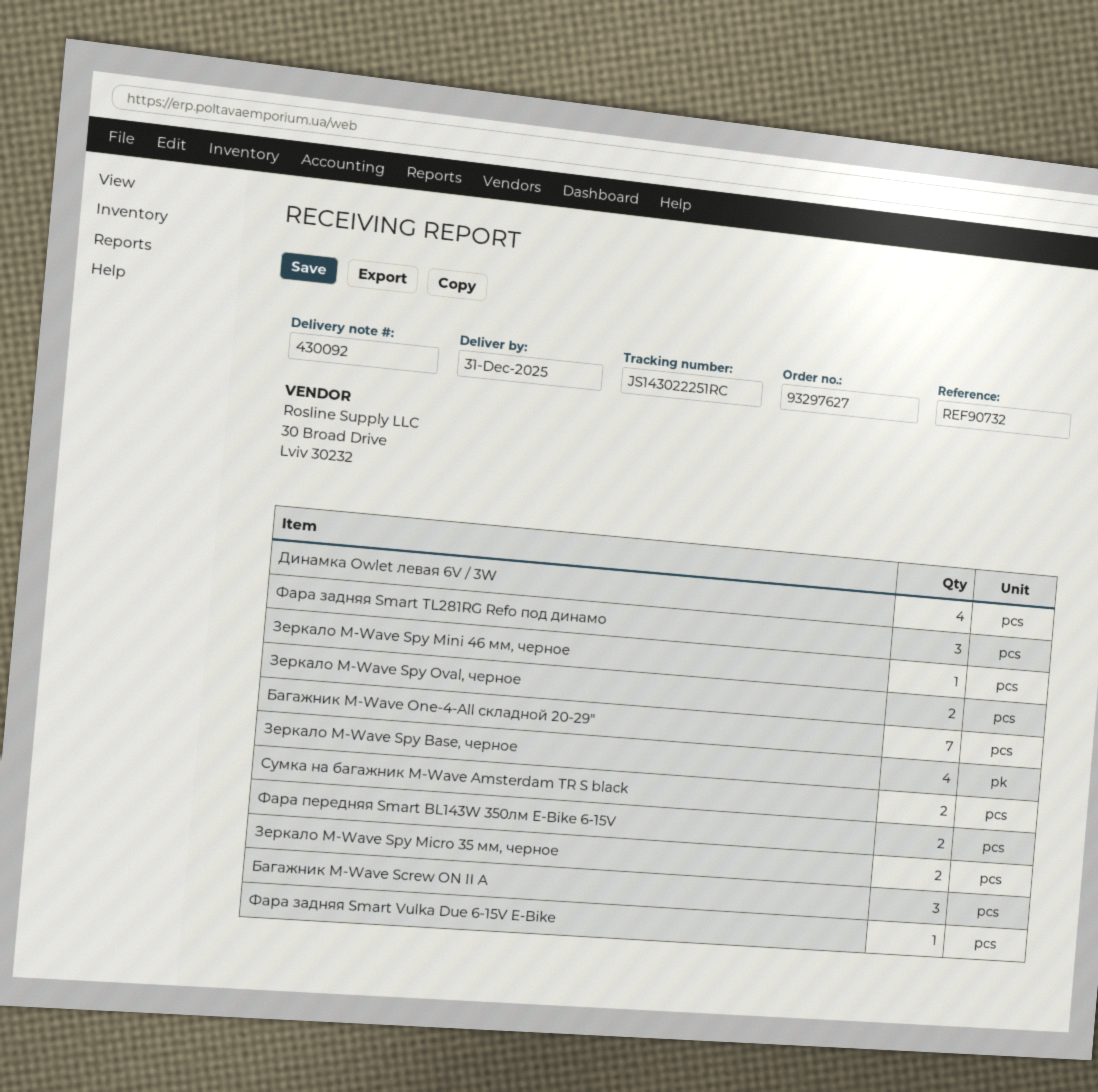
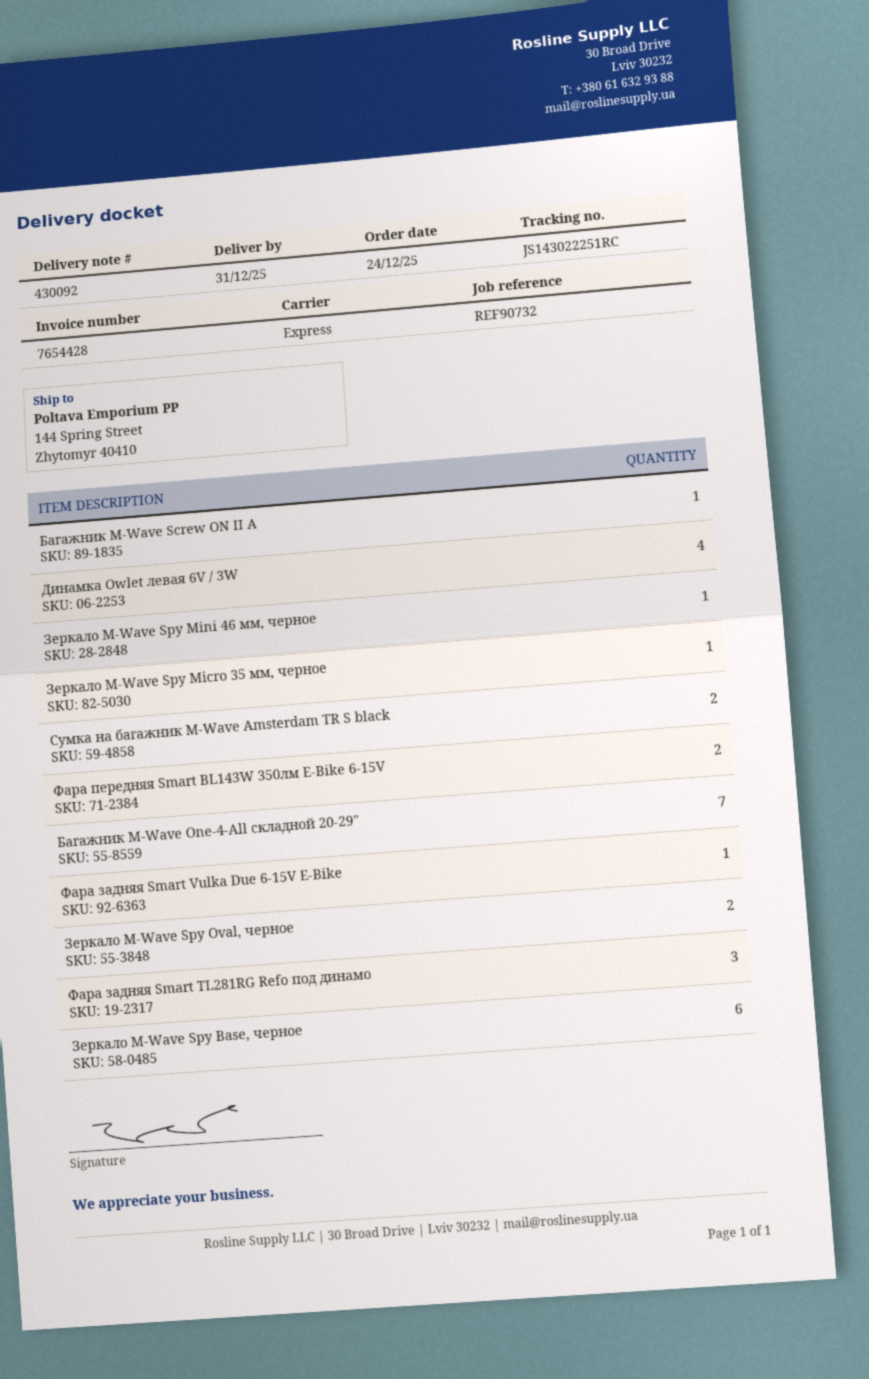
Зеркало M-Wave Spy Base, черное: 4 -> 6
Зеркало M-Wave Spy Micro 35 мм, черное: 2 -> 1
Багажник M-Wave Screw ON II A: 3 -> 1

